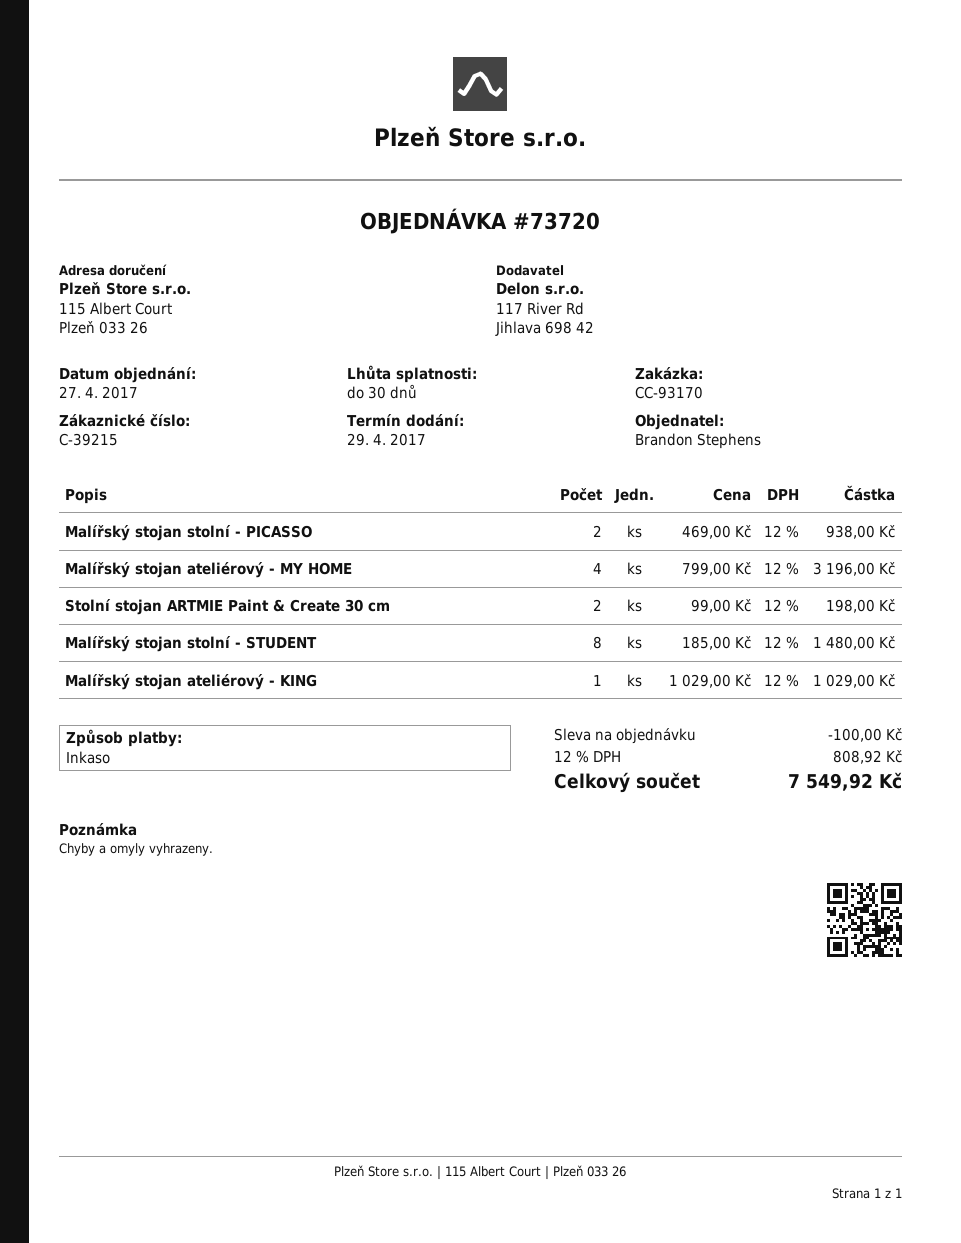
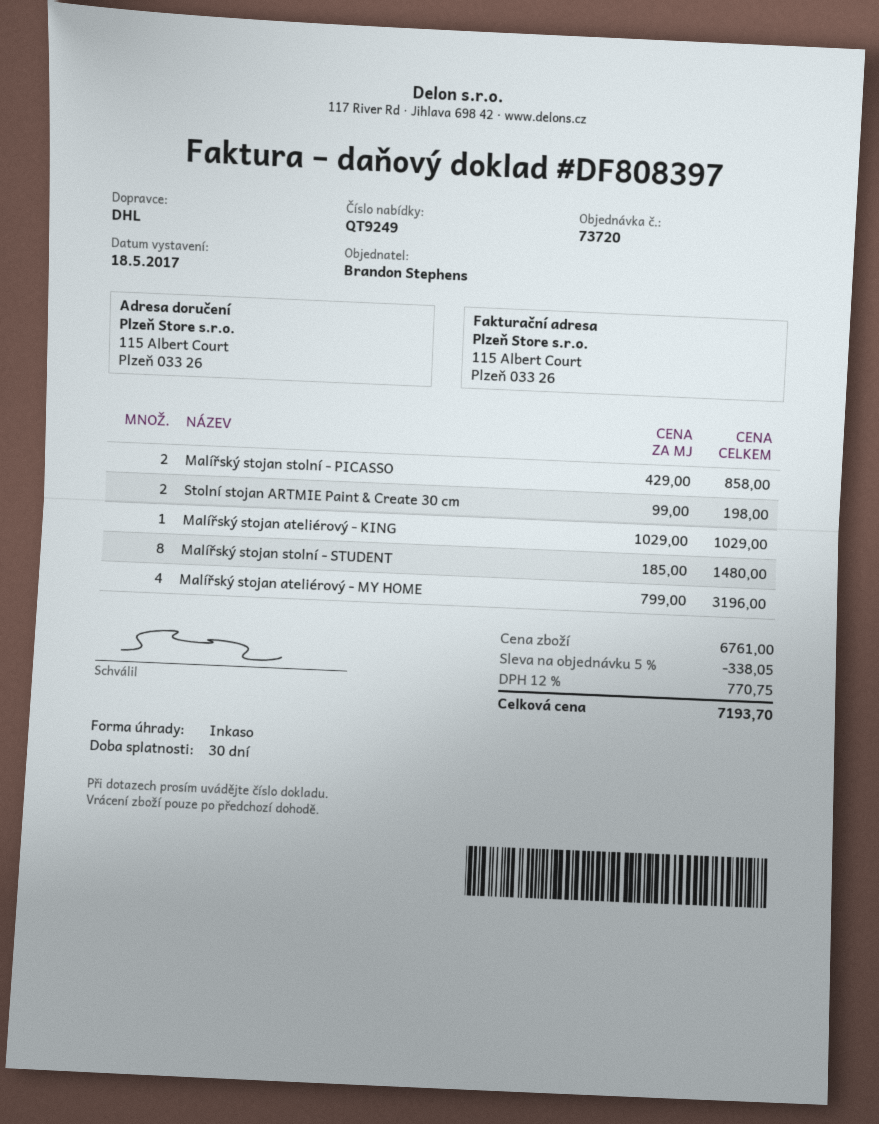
Malířský stojan stolní - PICASSO: 2 x 469.00 = 938.00 -> 2 x 429.00 = 858.00
discount: 100.00 -> 338.05
tax: 12% = 808.92 -> 12% = 770.75
total: 7549.92 -> 7193.70

